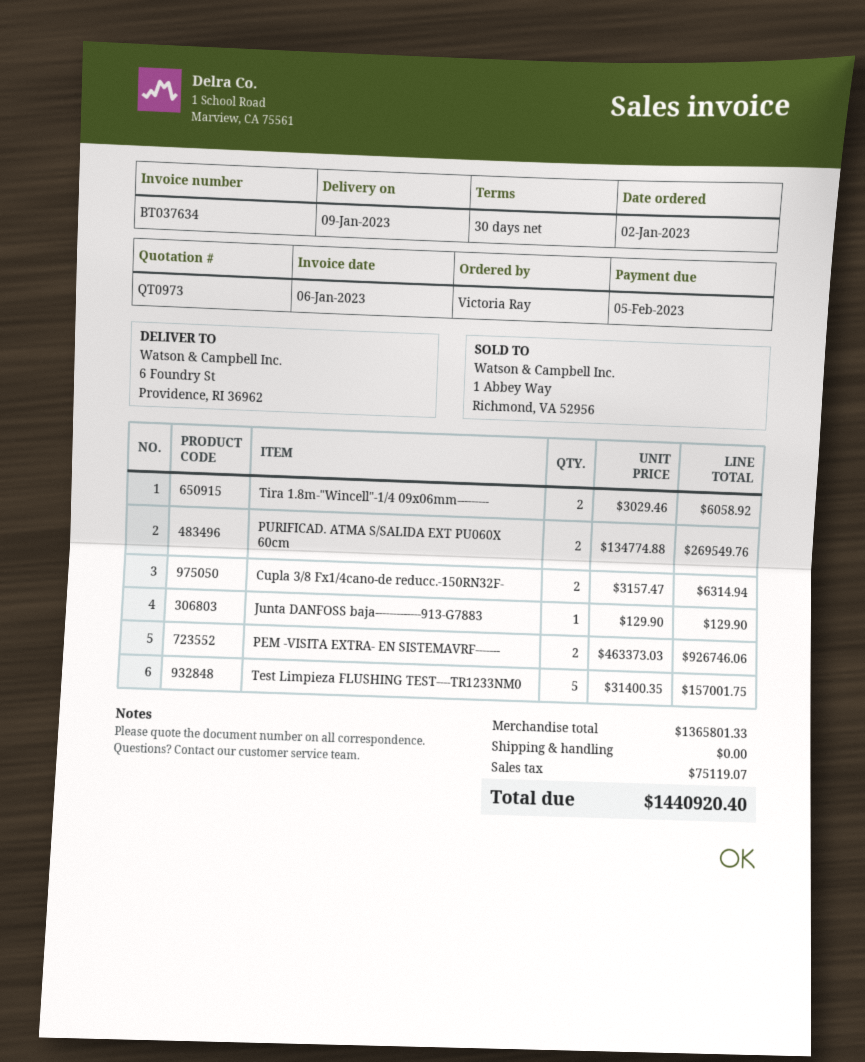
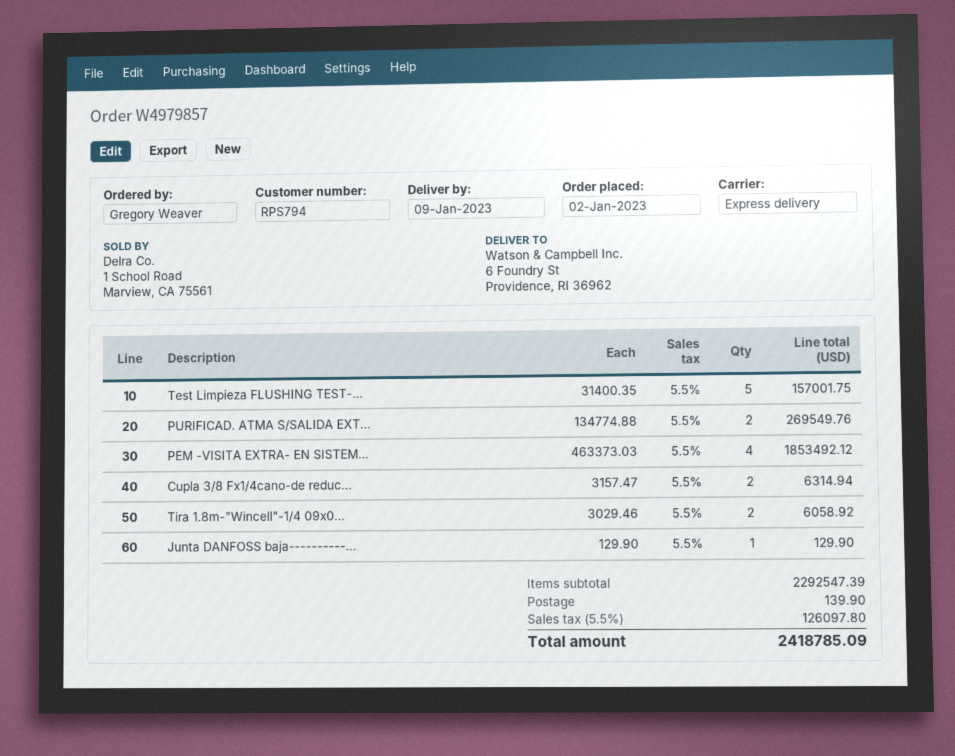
ordered by: Victoria Ray -> Gregory Weaver
PEM -VISITA EXTRA- EN SISTEMAVRF-------: 2 x 463373.03 = 926746.06 -> 4 x 463373.03 = 1853492.12
subtotal: 1365801.33 -> 2292547.39
shipping: 0.00 -> 139.90
tax: 75119.07 -> 126097.80
total: 1440920.40 -> 2418785.09

